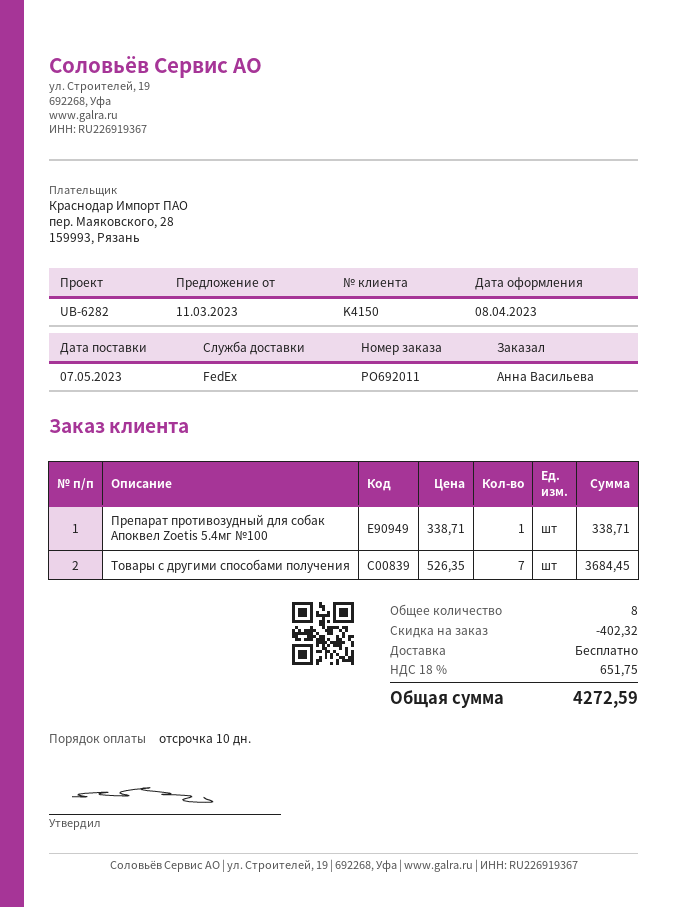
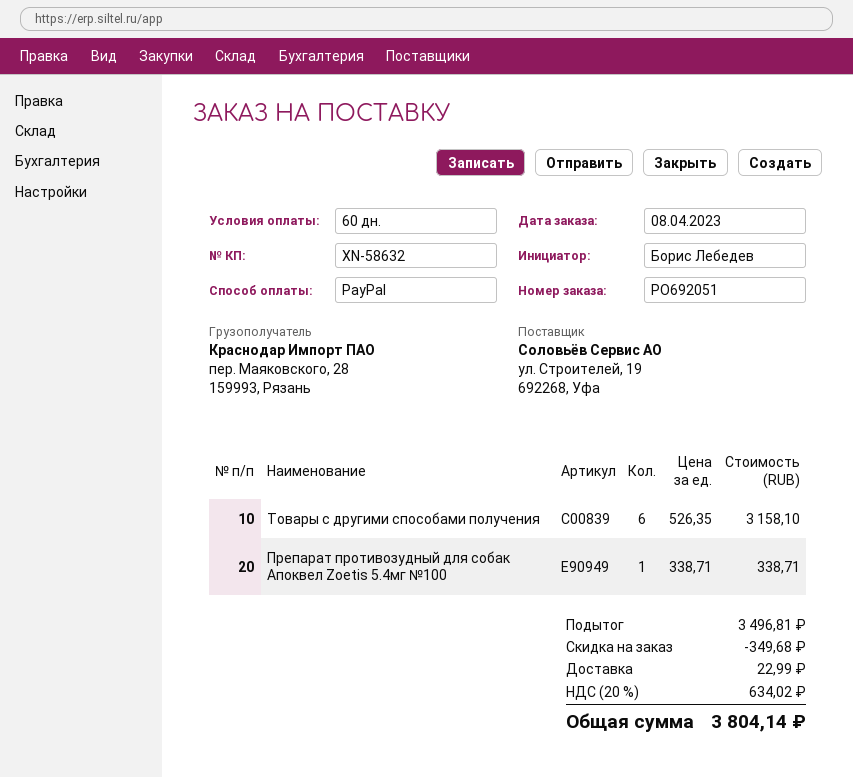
order number: PO692011 -> PO692051
payment terms: 10 days -> 60 days
ordered by: Анна Васильева -> Борис Лебедев
Товары с другими способами получения: 7 x 526.35 = 3684.45 -> 6 x 526.35 = 3158.10
discount: 402.32 -> 349.68
shipping: 0.00 -> 22.99
tax: 18% = 651.75 -> 20% = 634.02
total: 4272.59 -> 3804.14

